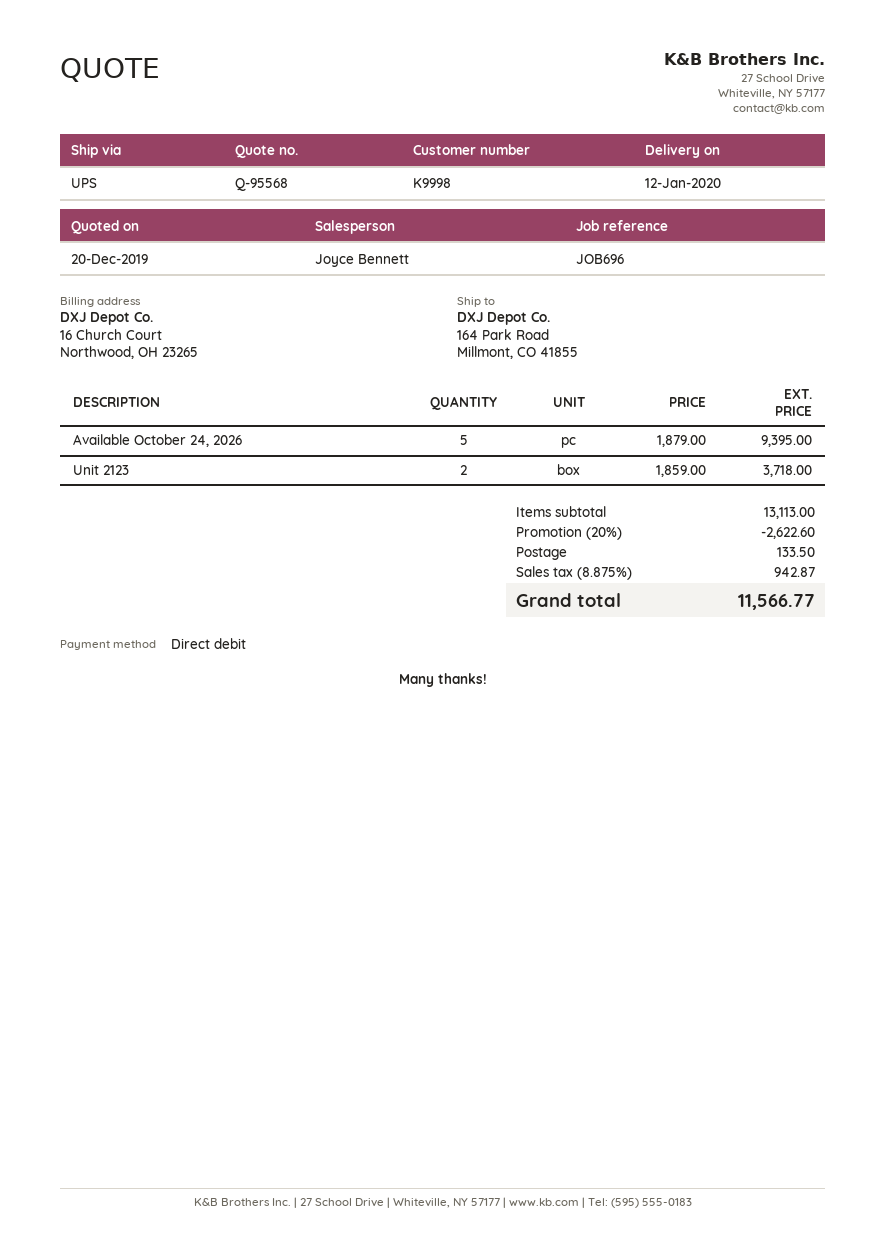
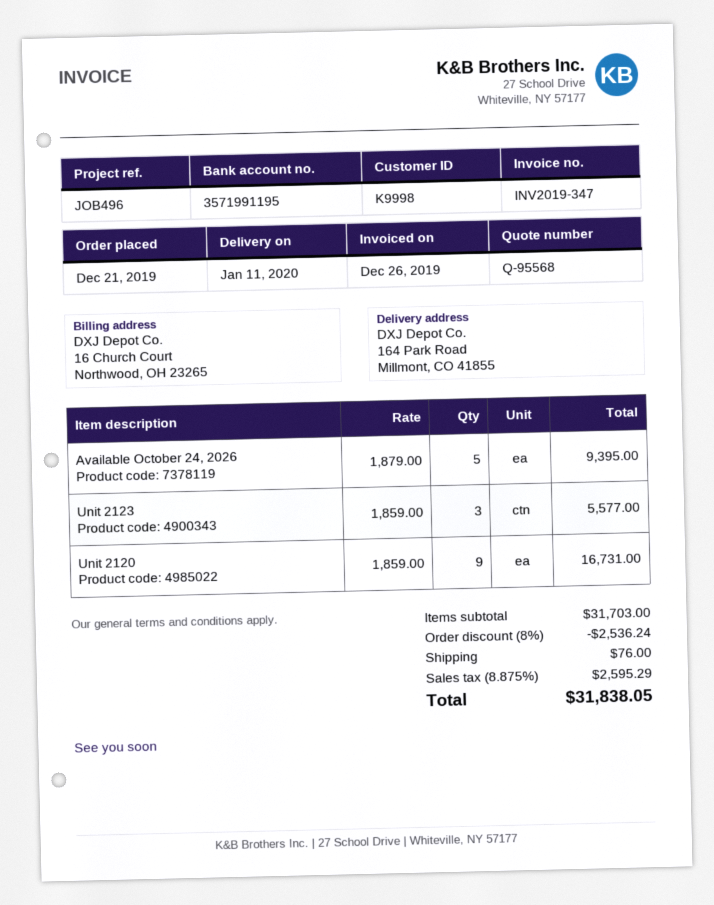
delivery date: 2020-01-12 -> 2020-01-11
reference: JOB696 -> JOB496
Unit 2123: 2 x 1859.00 = 3718.00 -> 3 x 1859.00 = 5577.00
Unit 2120: none -> 9 x 1859.00 = 16731.00
subtotal: 13113.00 -> 31703.00
discount: 20% = 2622.60 -> 8% = 2536.24
shipping: 133.50 -> 76.00
tax: 8.875% = 942.87 -> 8.875% = 2595.29
total: 11566.77 -> 31838.05

